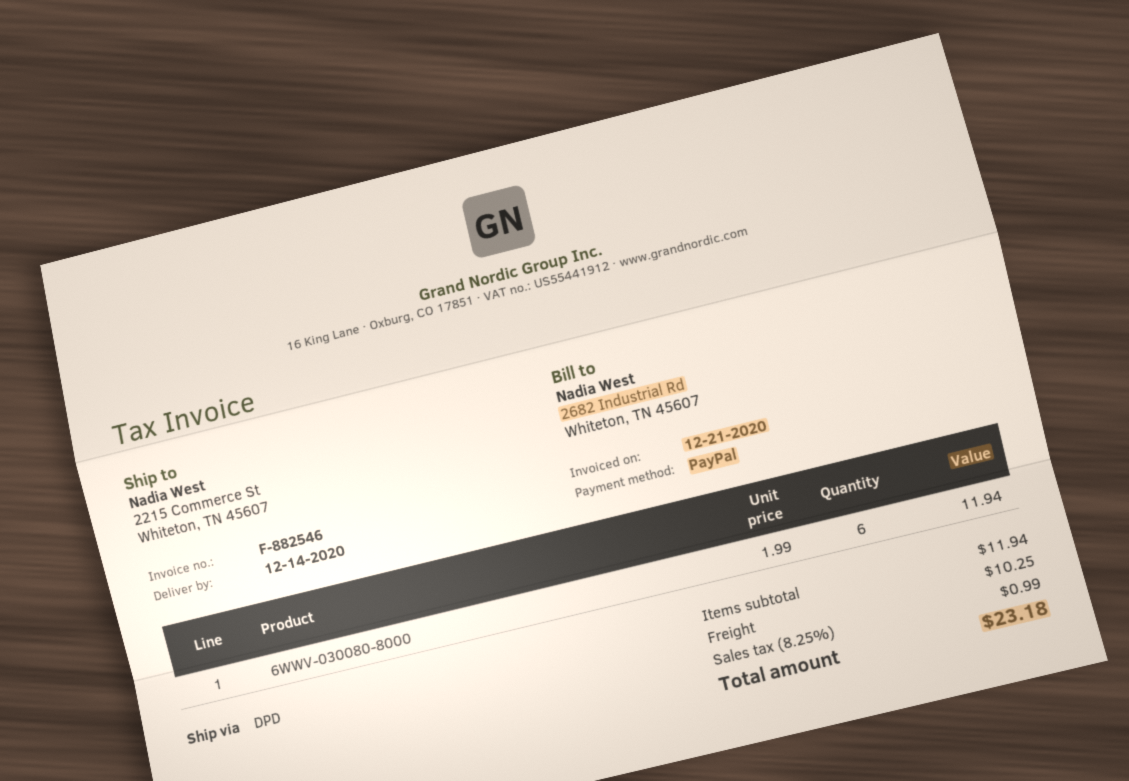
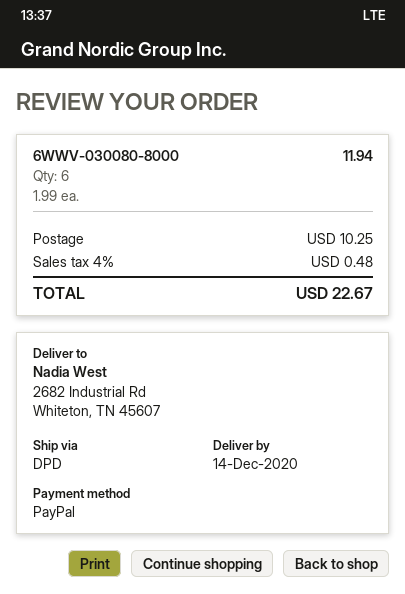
ship to: 2215 Commerce St, Whiteton, TN 45607 -> 2682 Industrial Rd, Whiteton, TN 45607
tax: 8.25% = 0.99 -> 4% = 0.48
total: 23.18 -> 22.67

